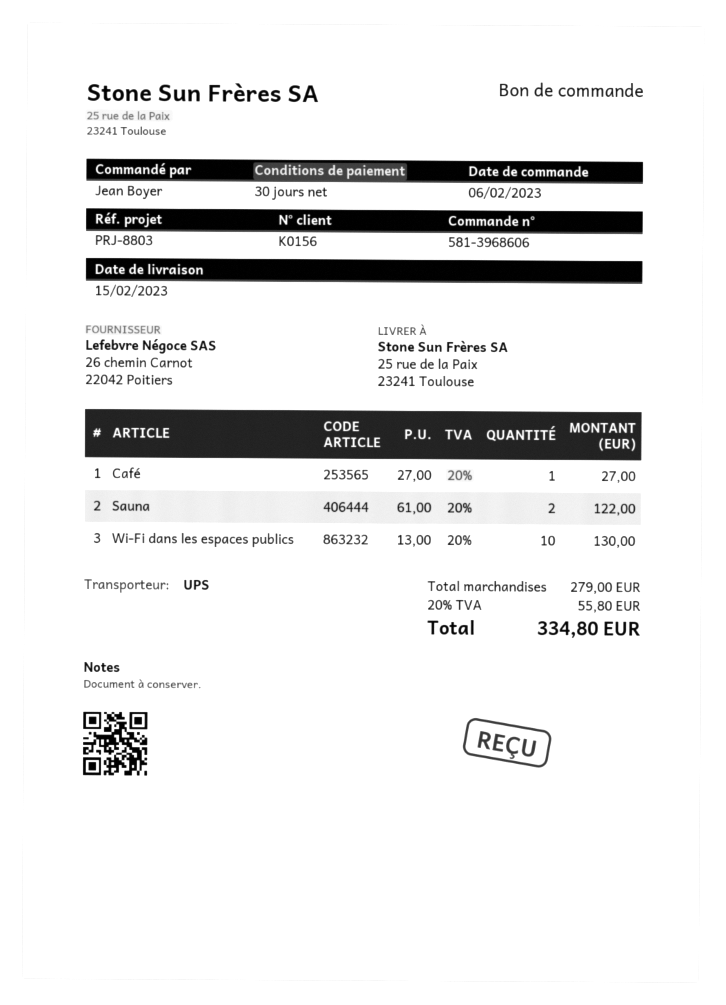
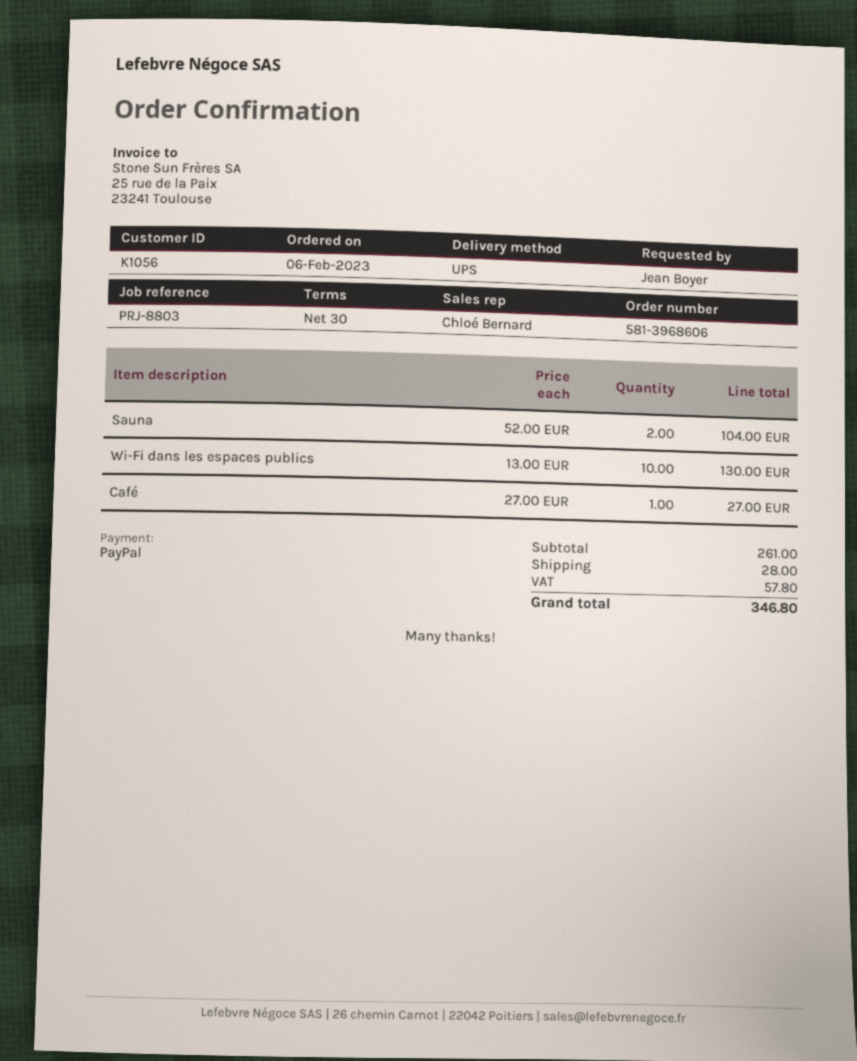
customer number: K0156 -> K1056
Sauna: 2 x 61.00 = 122.00 -> 2 x 52.00 = 104.00
subtotal: 279.00 -> 261.00
shipping: none -> 28.00
tax: 55.80 -> 57.80
total: 334.80 -> 346.80

